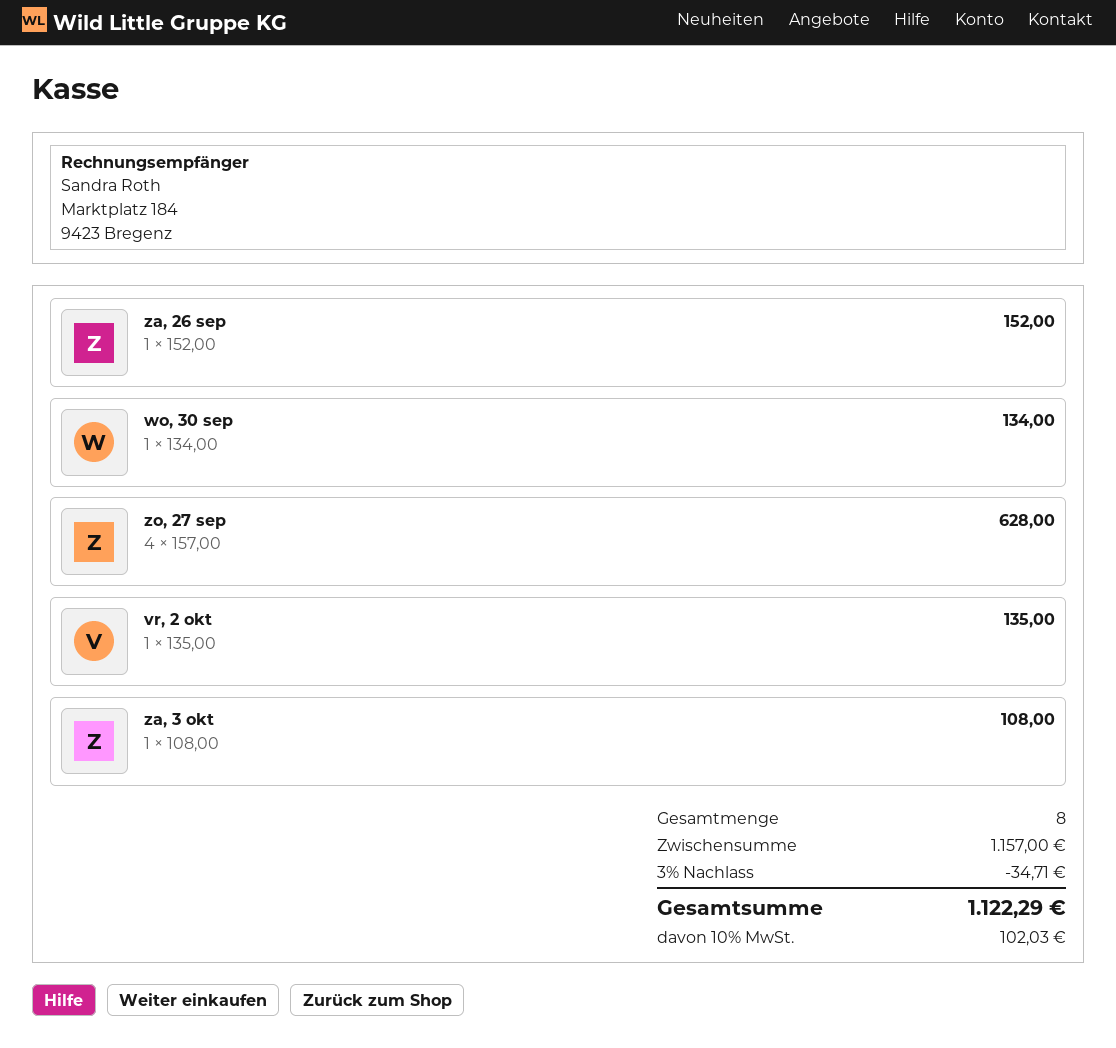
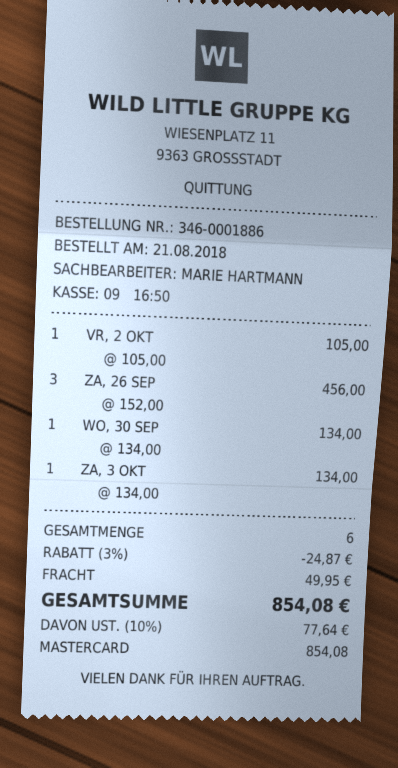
za, 26 sep: 1 x 152.00 = 152.00 -> 3 x 152.00 = 456.00
zo, 27 sep: 4 x 157.00 = 628.00 -> none
vr, 2 okt: 1 x 135.00 = 135.00 -> 1 x 105.00 = 105.00
za, 3 okt: 1 x 108.00 = 108.00 -> 1 x 134.00 = 134.00
total quantity: 8 -> 6
discount: 3% = 34.71 -> 3% = 24.87
shipping: none -> 49.95
tax: 10% = 102.03 -> 10% = 77.64
total: 1122.29 -> 854.08

